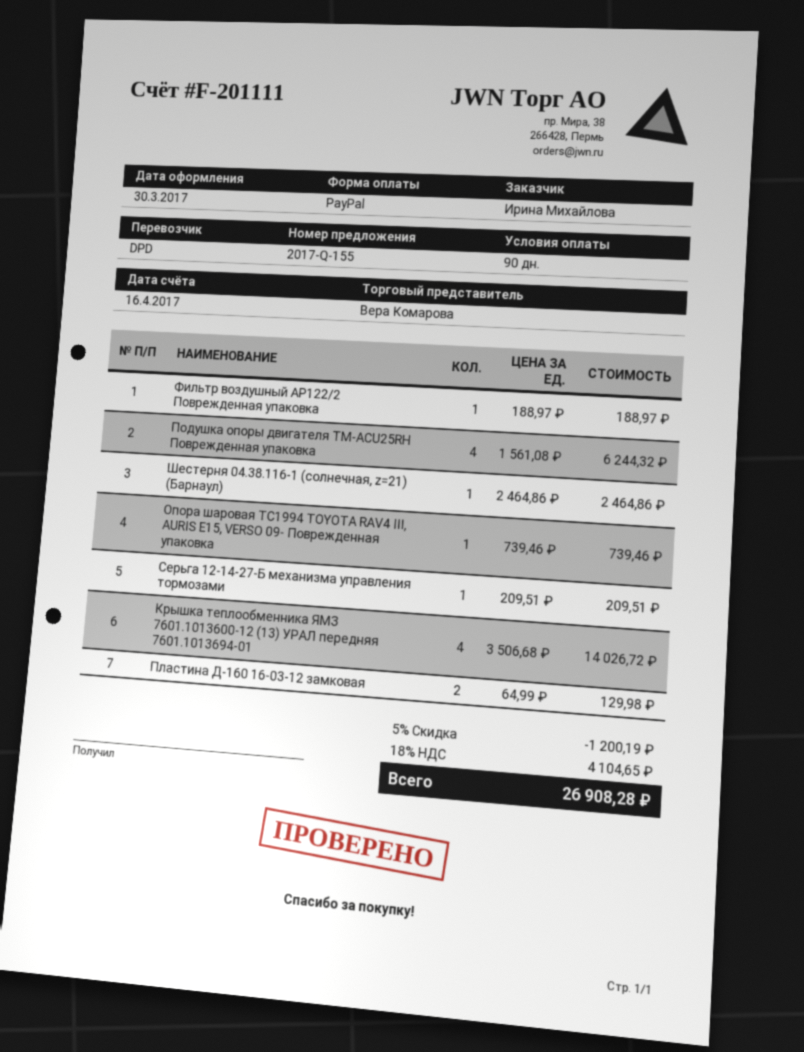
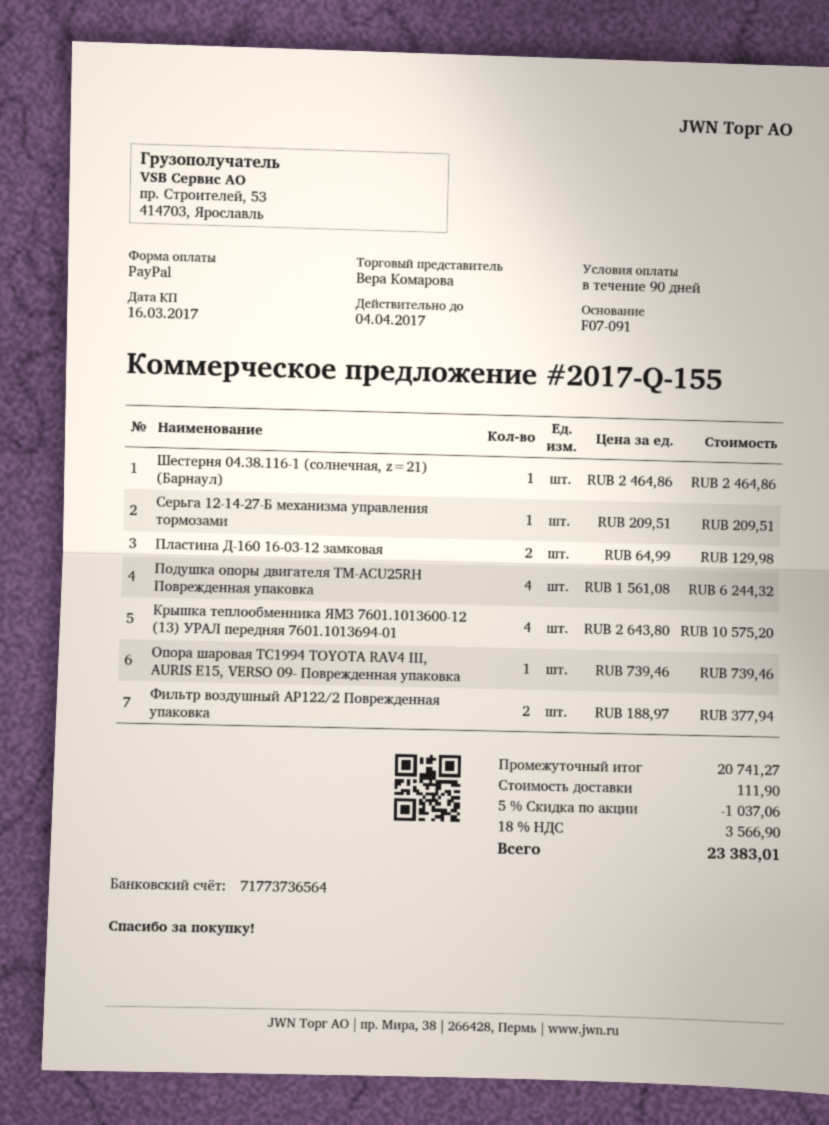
Фильтр воздушный AP122/2 Поврежденная упаковка: 1 x 188.97 = 188.97 -> 2 x 188.97 = 377.94
Крышка теплообменника ЯМЗ 7601.1013600-12 (13) УРАЛ передняя 7601.1013694-01: 4 x 3506.68 = 14026.72 -> 4 x 2643.80 = 10575.20
discount: 5% = 1200.19 -> 5% = 1037.06
shipping: none -> 111.90
tax: 18% = 4104.65 -> 18% = 3566.90
total: 26908.28 -> 23383.01

